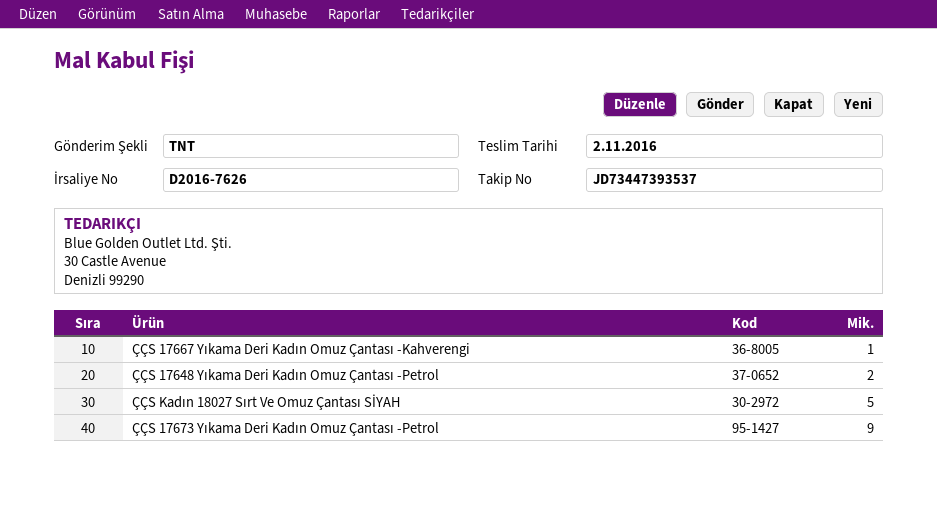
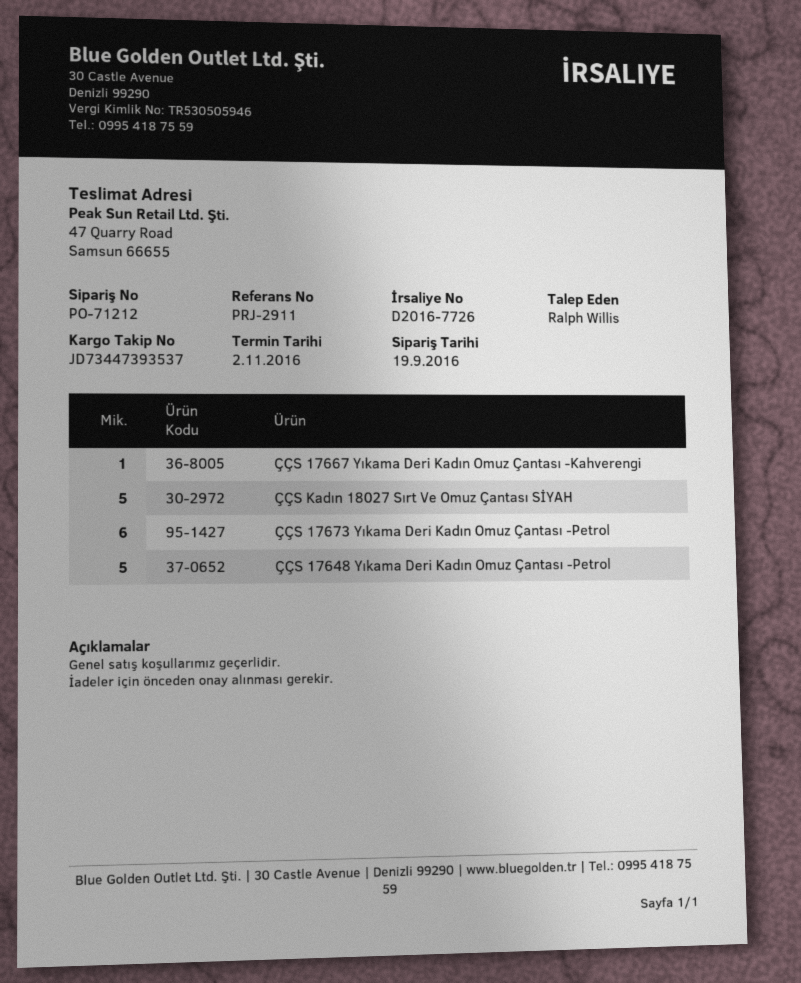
delivery note number: D2016-7626 -> D2016-7726
ÇÇS 17648 Yıkama Deri Kadın Omuz Çantası -Petrol: 2 -> 5
ÇÇS 17673 Yıkama Deri Kadın Omuz Çantası -Petrol: 9 -> 6

